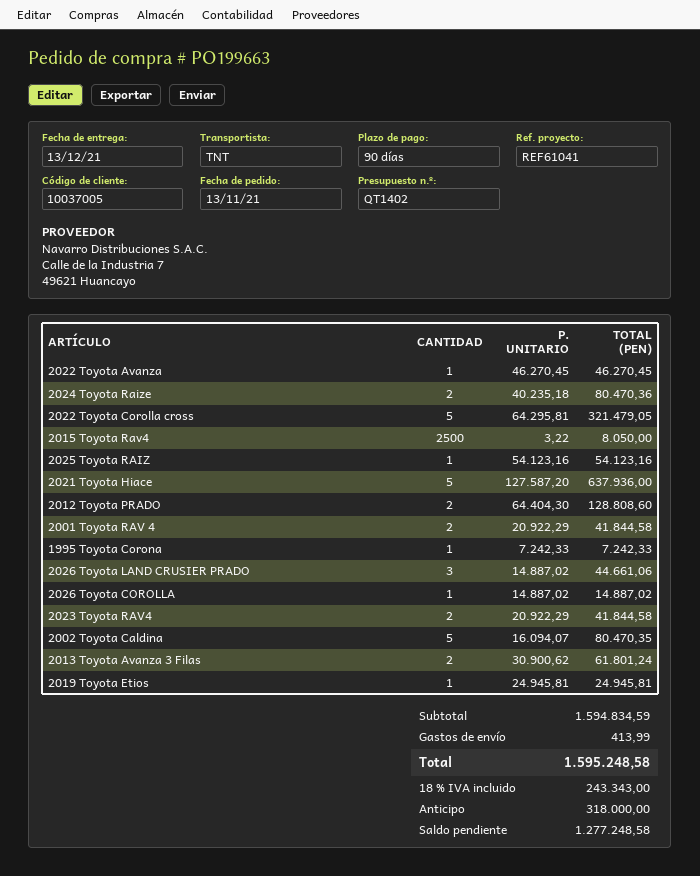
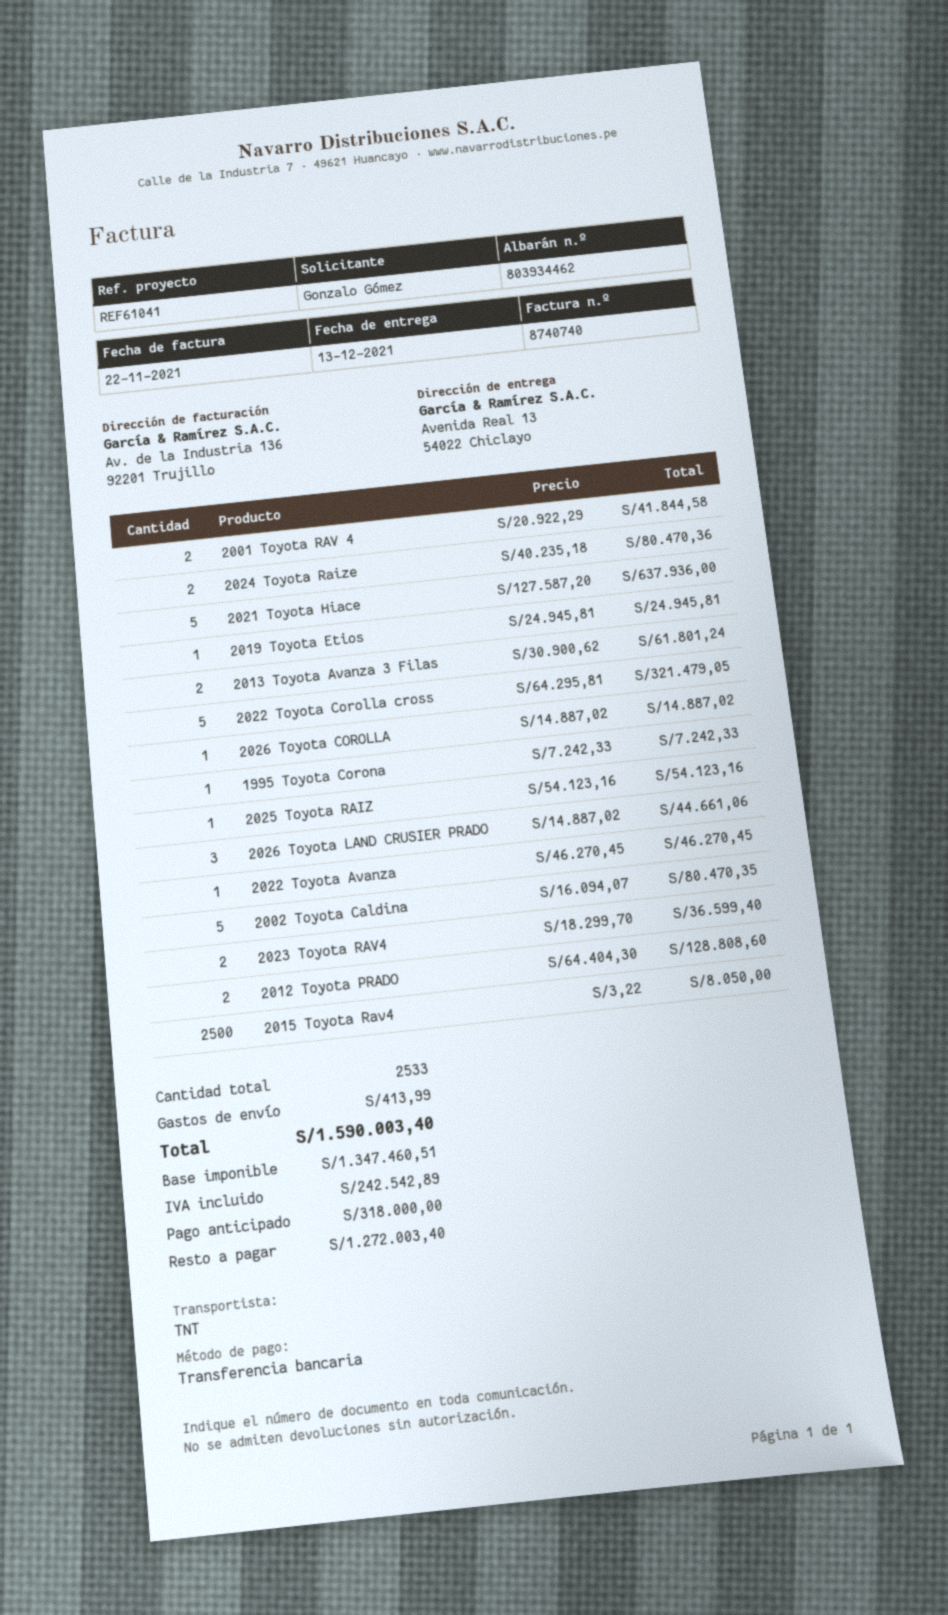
2023 Toyota RAV4: 2 x 20922.29 = 41844.58 -> 2 x 18299.70 = 36599.40
tax: 243343.00 -> 242542.89
total: 1595248.58 -> 1590003.40
balance: 1277248.58 -> 1272003.40

